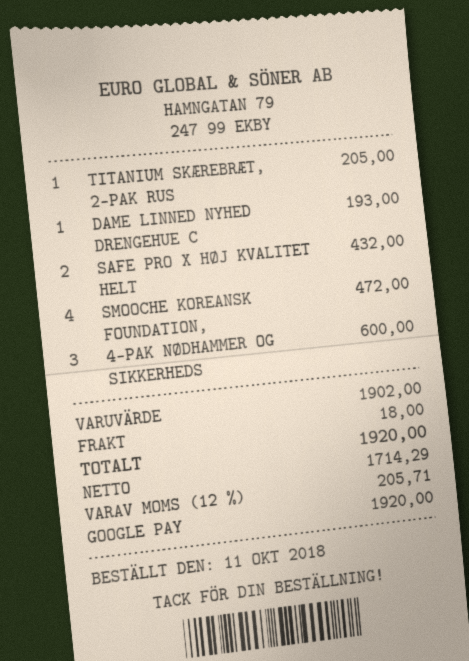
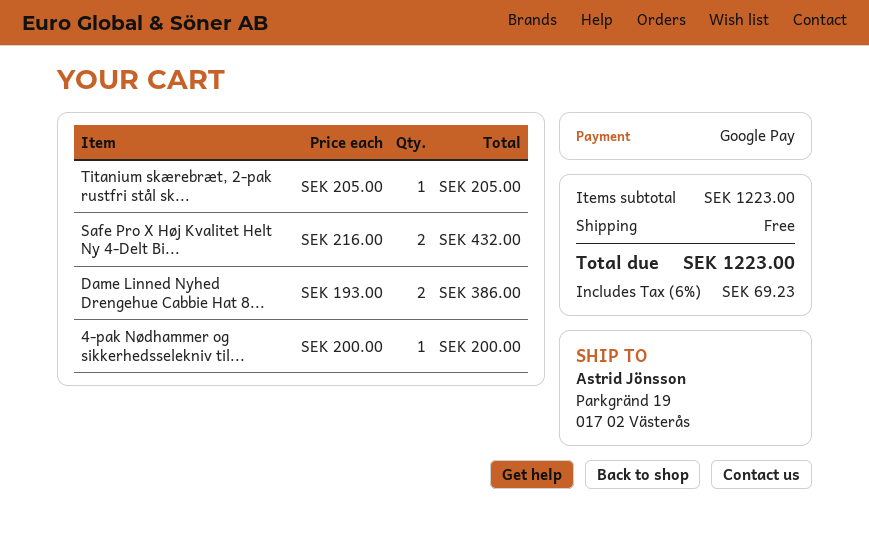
DAME LINNED NYHED DRENGEHUE C: 1 for 193.00 -> 2 for 386.00
SMOOCHE KOREANSK FOUNDATION,: 4 for 472.00 -> none
4-PAK NØDHAMMER OG SIKKERHEDS: 3 for 600.00 -> 1 for 200.00
subtotal: 1902.00 -> 1223.00
shipping: 18.00 -> 0.00
tax: 12% = 205.71 -> 6% = 69.23
total: 1920.00 -> 1223.00

